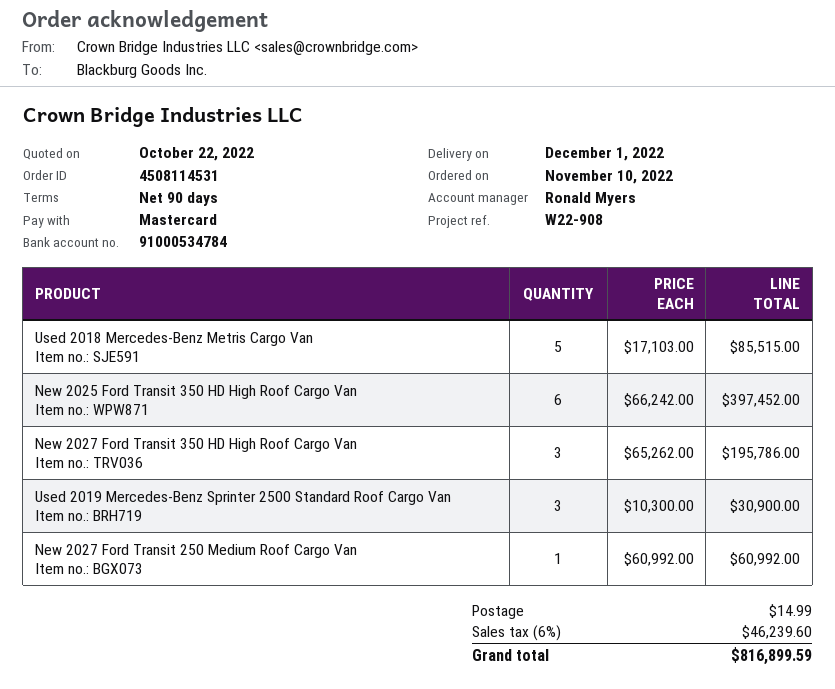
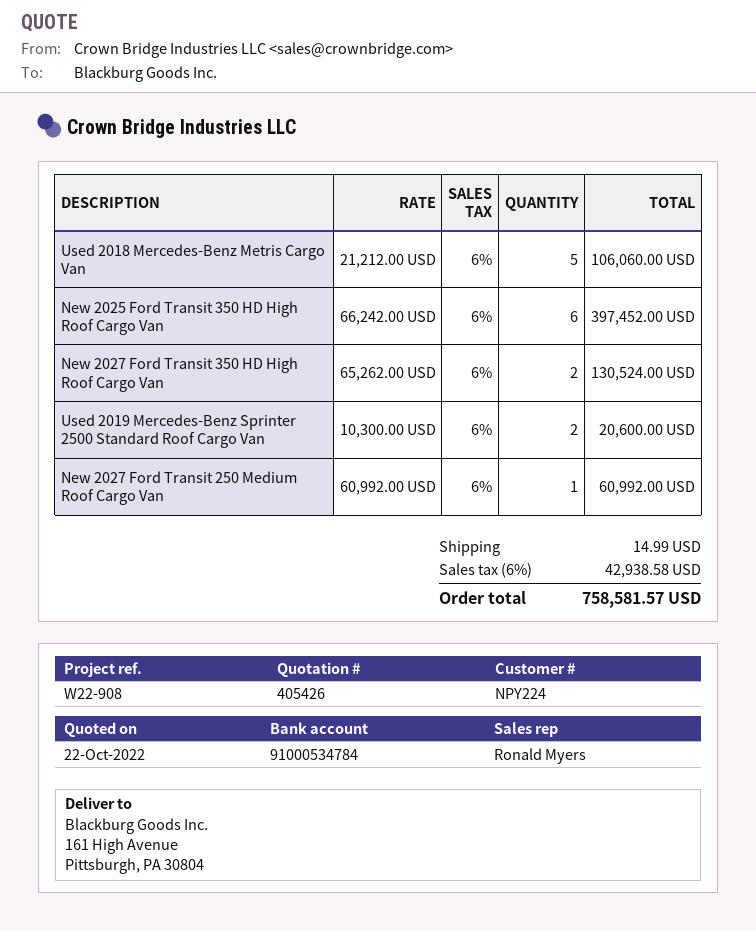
Used 2018 Mercedes-Benz Metris Cargo Van: 5 x 17103.00 = 85515.00 -> 5 x 21212.00 = 106060.00
New 2027 Ford Transit 350 HD High Roof Cargo Van: 3 x 65262.00 = 195786.00 -> 2 x 65262.00 = 130524.00
Used 2019 Mercedes-Benz Sprinter 2500 Standard Roof Cargo Van: 3 x 10300.00 = 30900.00 -> 2 x 10300.00 = 20600.00
tax: 6% = 46239.60 -> 6% = 42938.58
total: 816899.59 -> 758581.57

